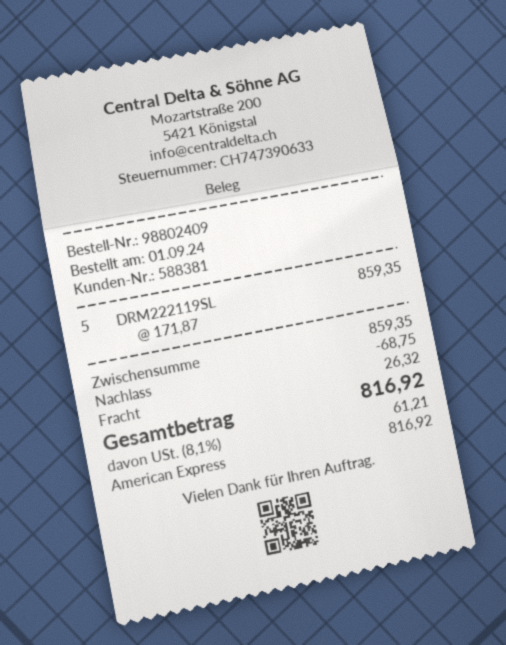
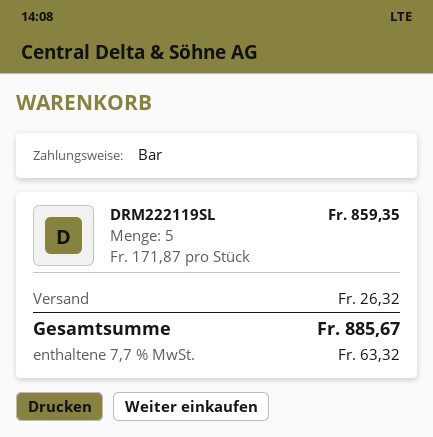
payment method: American Express -> cash
discount: 68.75 -> none
tax: 8.1% = 61.21 -> 7.7% = 63.32
total: 816.92 -> 885.67

